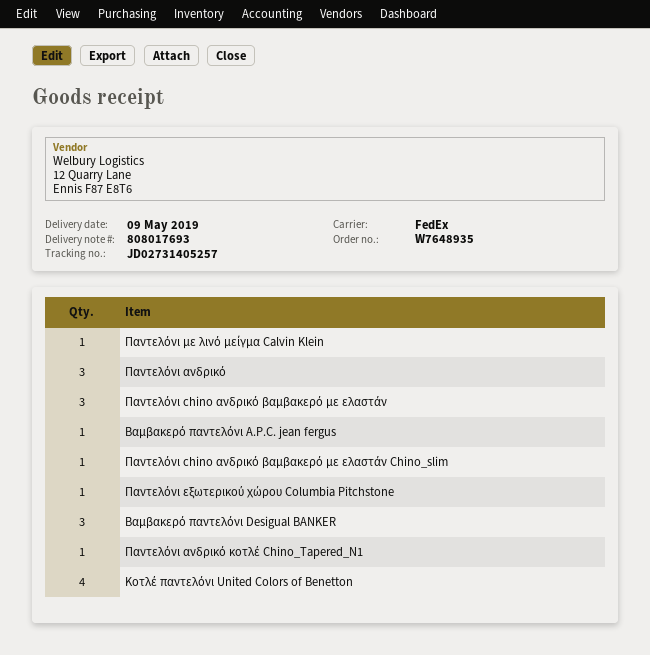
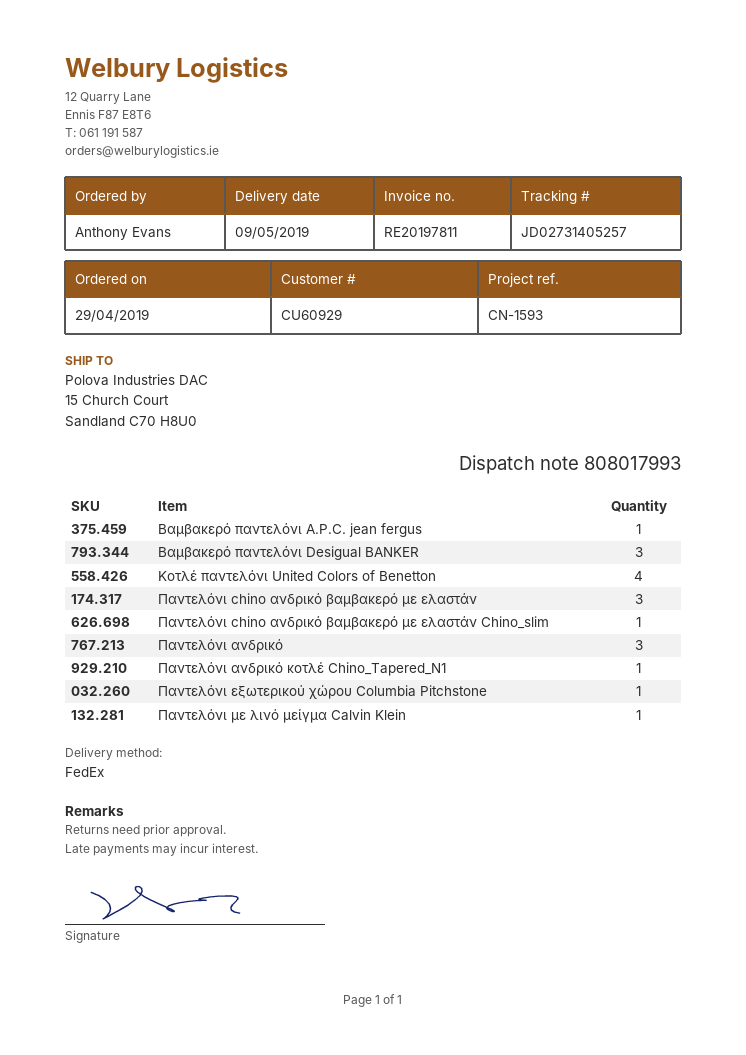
delivery note number: 808017693 -> 808017993

